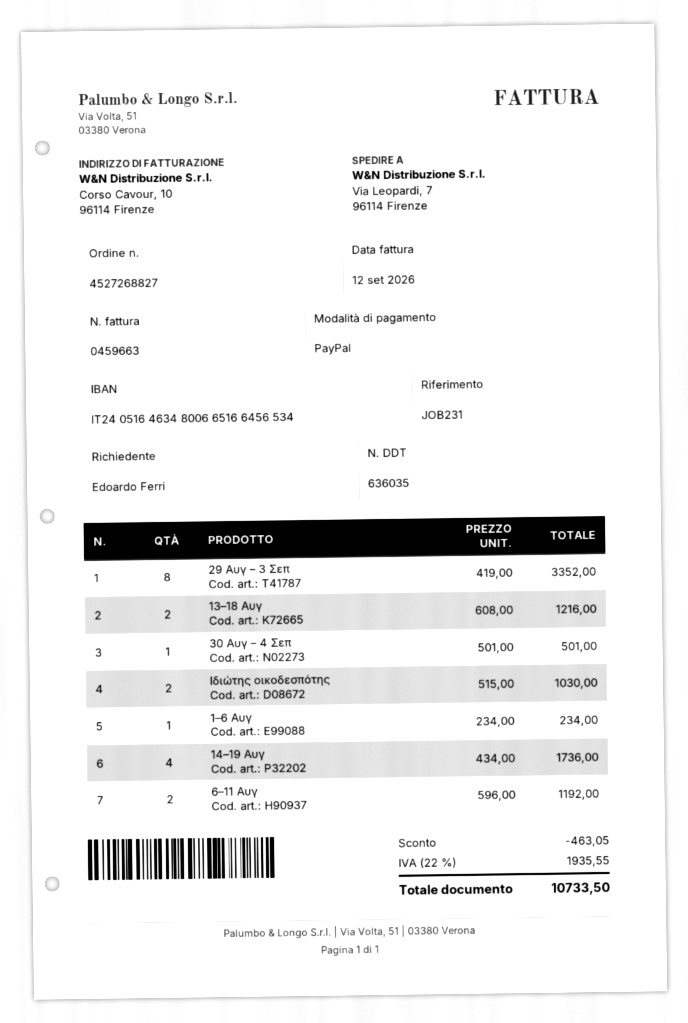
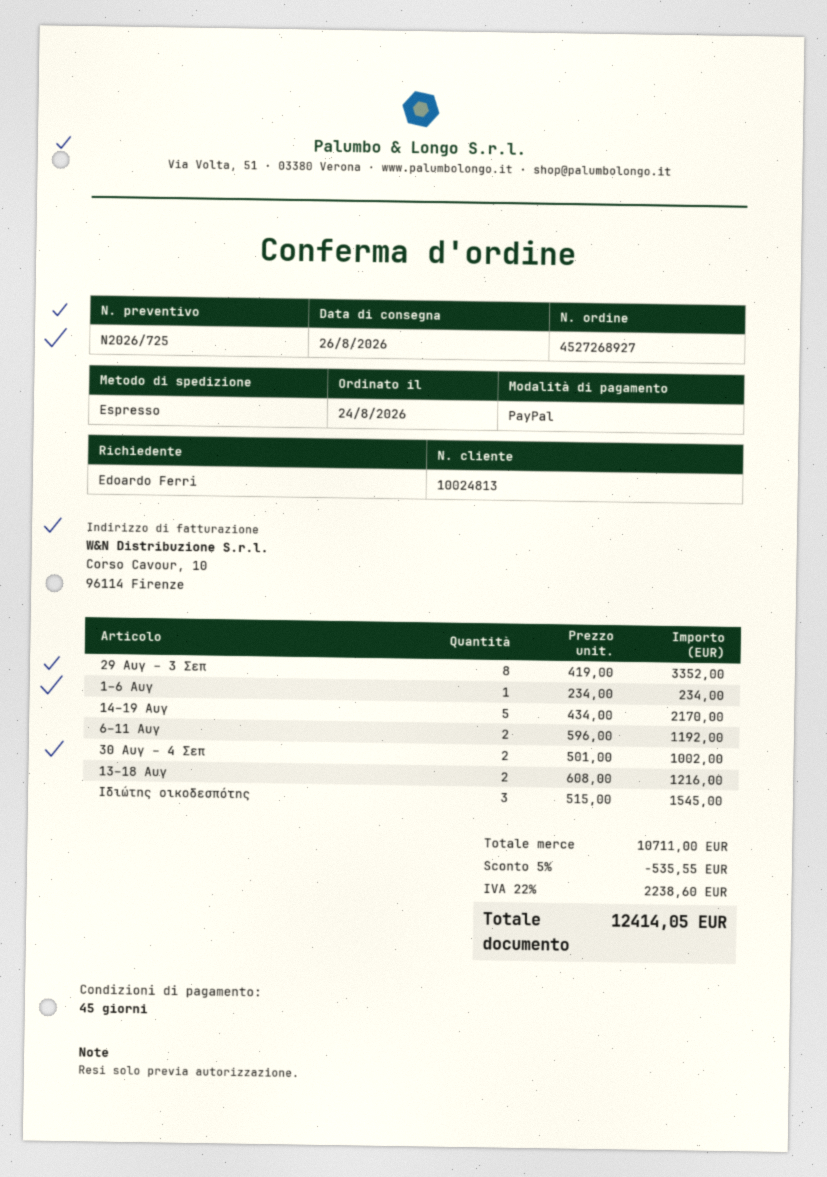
order number: 4527268827 -> 4527268927
30 Αυγ – 4 Σεπ: 1 x 501.00 = 501.00 -> 2 x 501.00 = 1002.00
Ιδιώτης οικοδεσπότης: 2 x 515.00 = 1030.00 -> 3 x 515.00 = 1545.00
14–19 Αυγ: 4 x 434.00 = 1736.00 -> 5 x 434.00 = 2170.00
discount: 463.05 -> 535.55
tax: 22% = 1935.55 -> 22% = 2238.60
total: 10733.50 -> 12414.05

